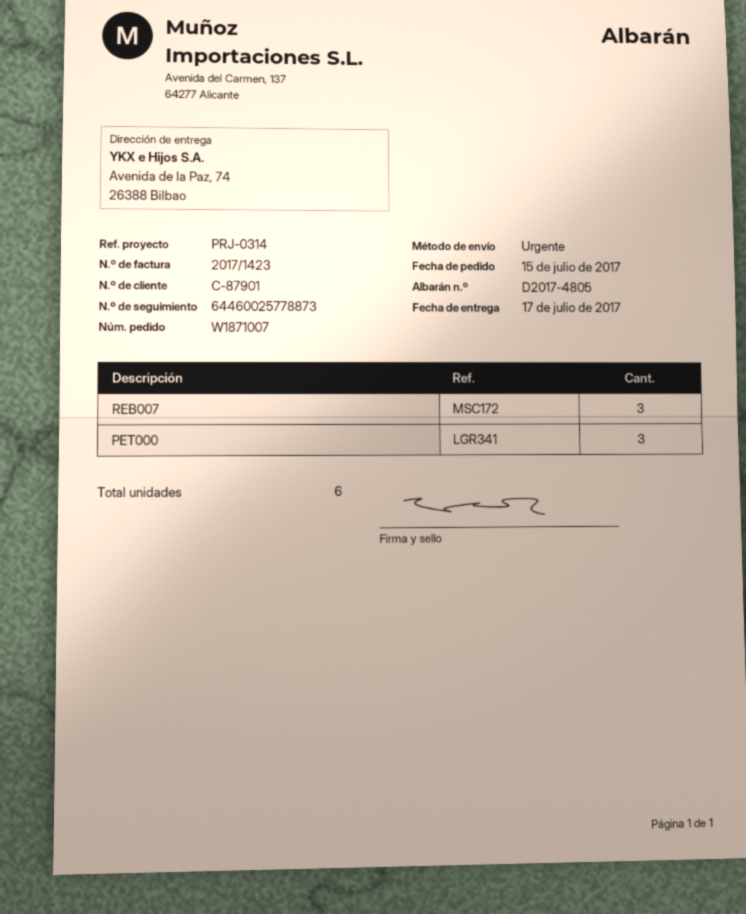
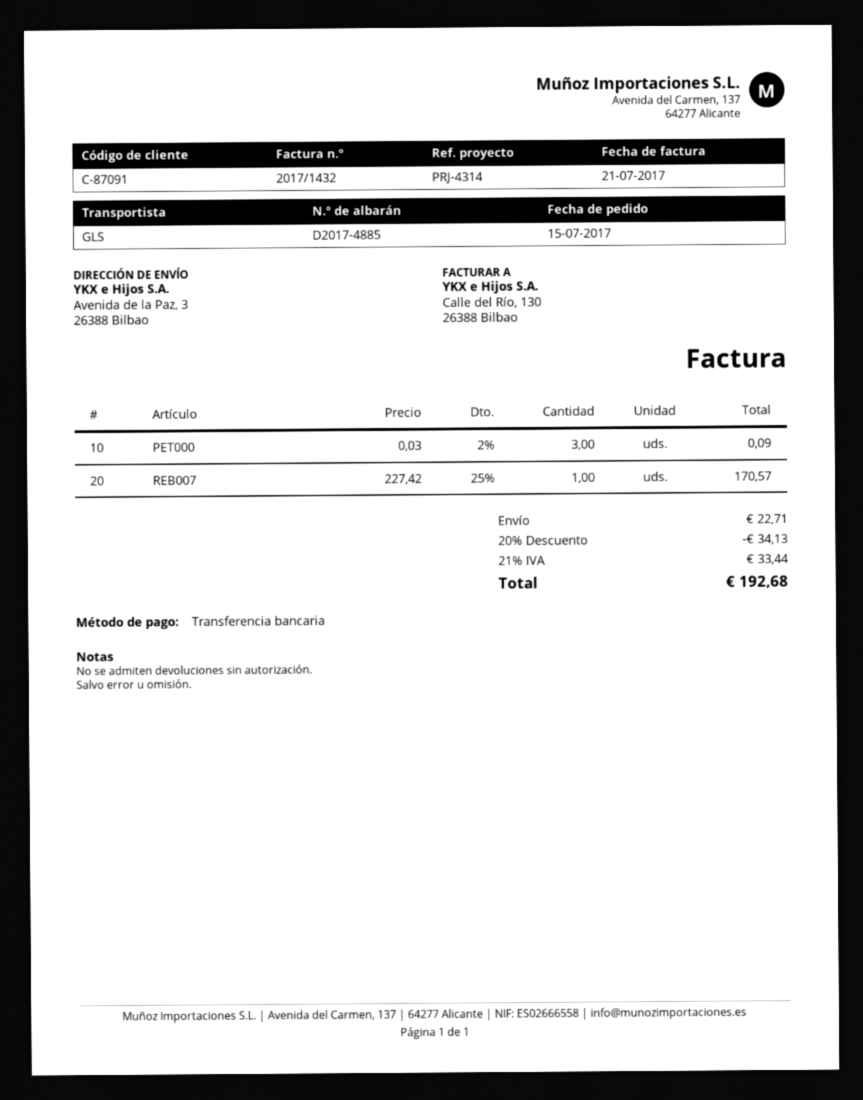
delivery note number: D2017-4805 -> D2017-4885
invoice number: 2017/1423 -> 2017/1432
customer number: C-87901 -> C-87091
reference: PRJ-0314 -> PRJ-4314
shipping method: express -> GLS
ship to: Avenida de la Paz, 74, 26388 Bilbao -> Avenida de la Paz, 3, 26388 Bilbao
REB007: 3 -> 1

